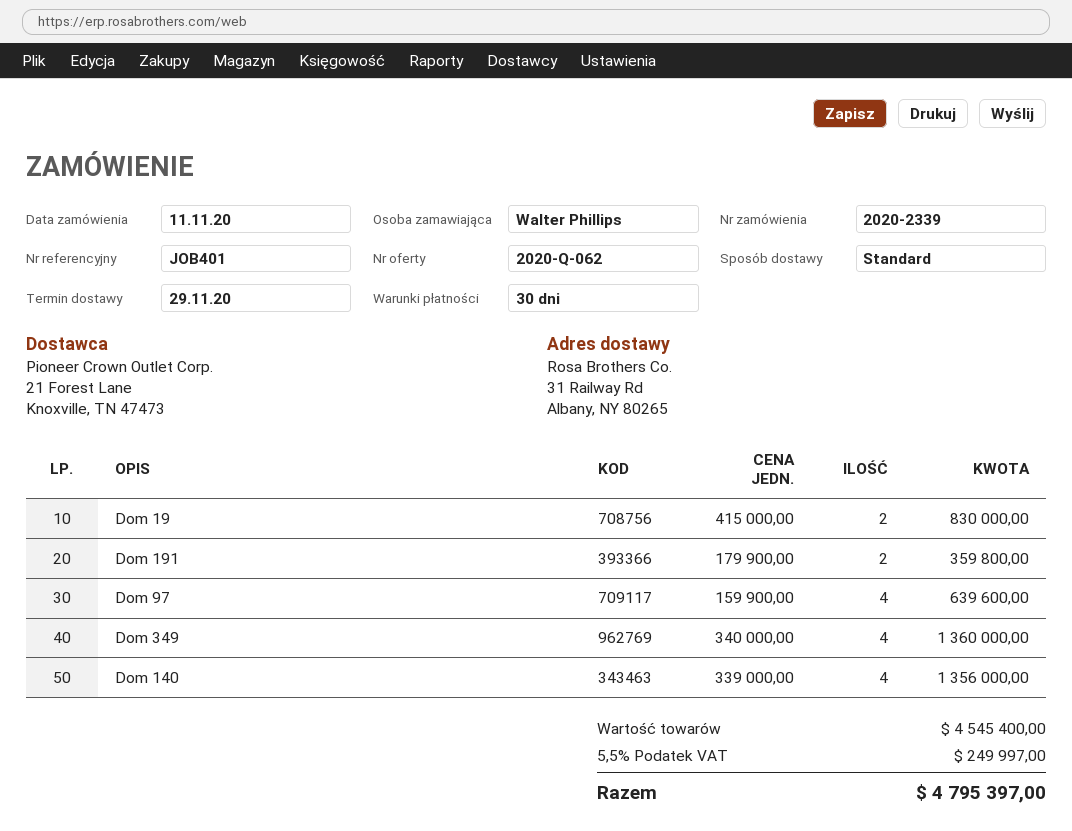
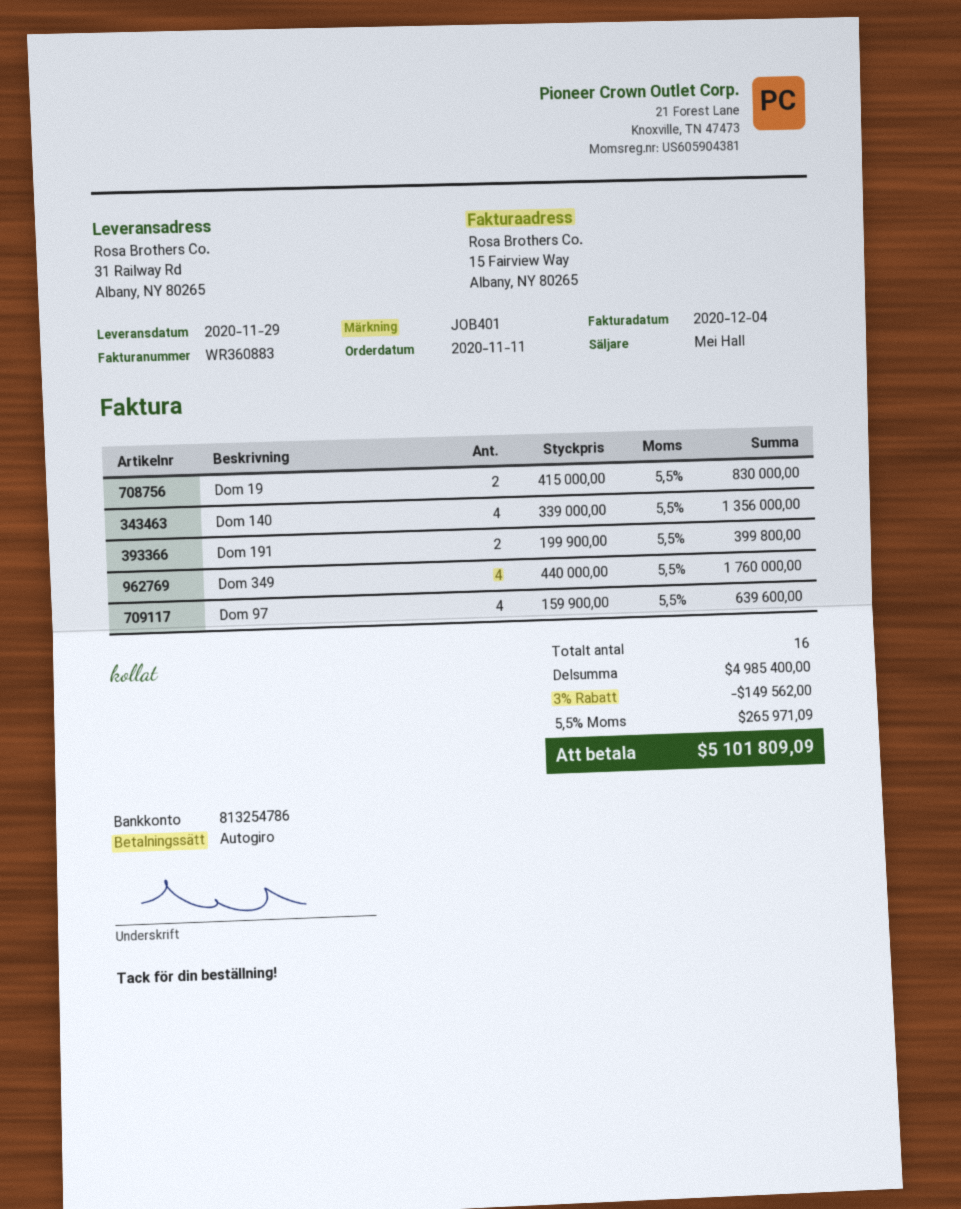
Dom 191: 2 x 179900.00 = 359800.00 -> 2 x 199900.00 = 399800.00
Dom 349: 4 x 340000.00 = 1360000.00 -> 4 x 440000.00 = 1760000.00
subtotal: 4545400.00 -> 4985400.00
discount: none -> 3% = 149562.00
tax: 5.5% = 249997.00 -> 5.5% = 265971.09
total: 4795397.00 -> 5101809.09

